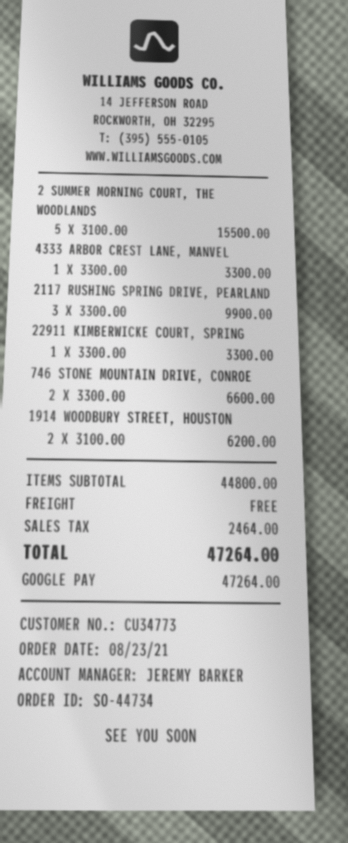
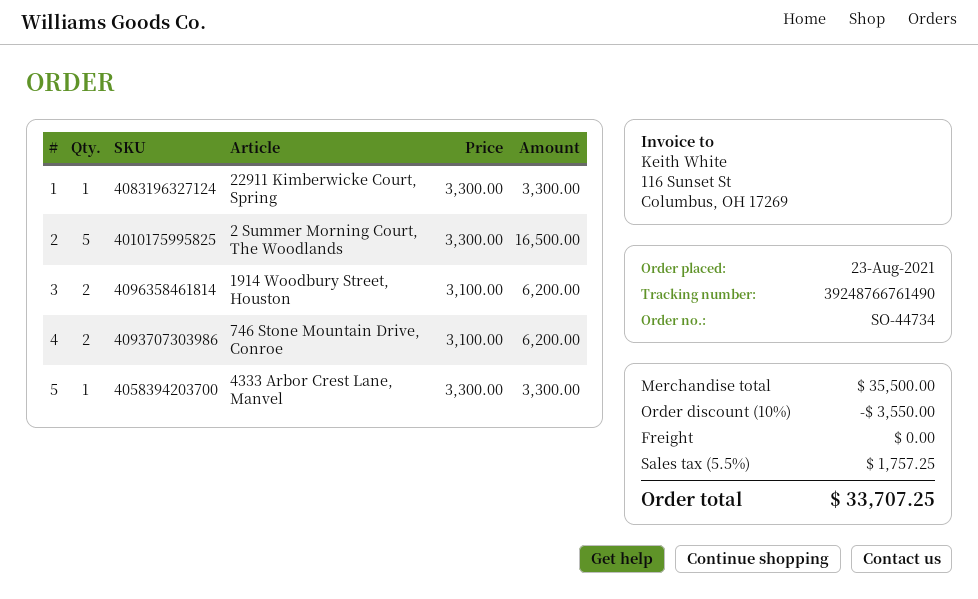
2 SUMMER MORNING COURT, THE WOODLANDS: 5 x 3100.00 = 15500.00 -> 5 x 3300.00 = 16500.00
2117 RUSHING SPRING DRIVE, PEARLAND: 3 x 3300.00 = 9900.00 -> none
746 STONE MOUNTAIN DRIVE, CONROE: 2 x 3300.00 = 6600.00 -> 2 x 3100.00 = 6200.00
subtotal: 44800.00 -> 35500.00
discount: none -> 10% = 3550.00
tax: 2464.00 -> 1757.25
total: 47264.00 -> 33707.25

